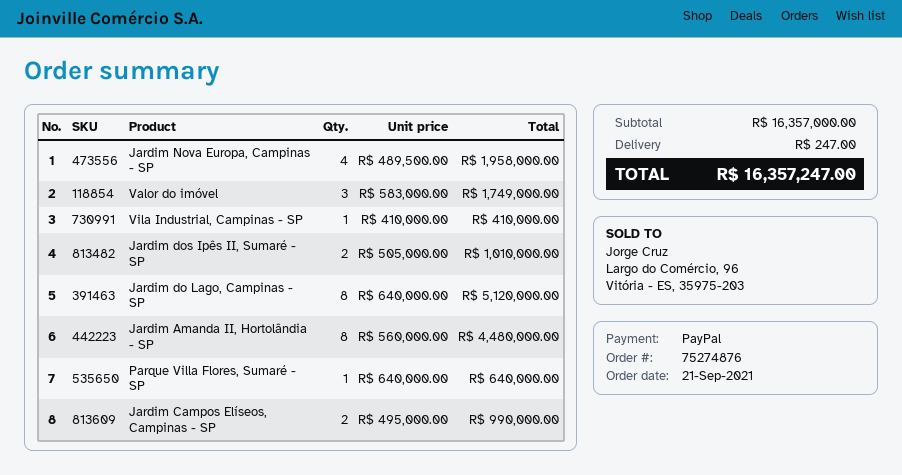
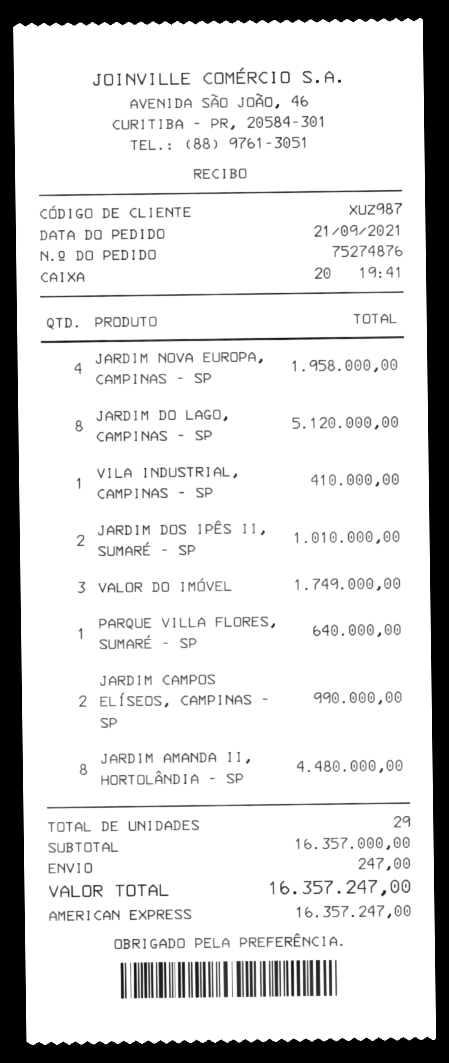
payment method: PayPal -> American Express

